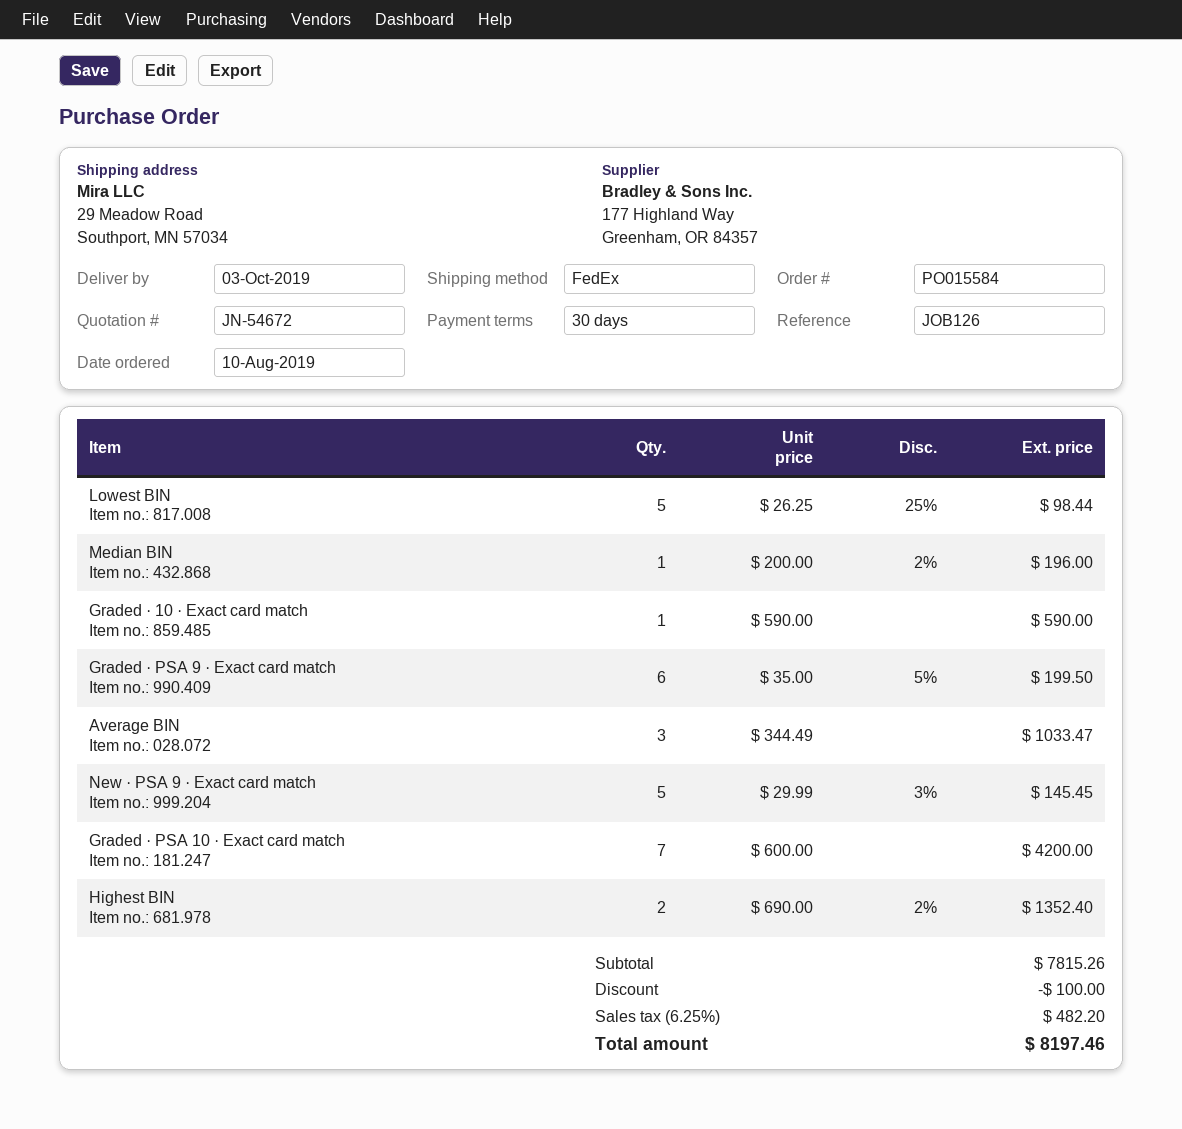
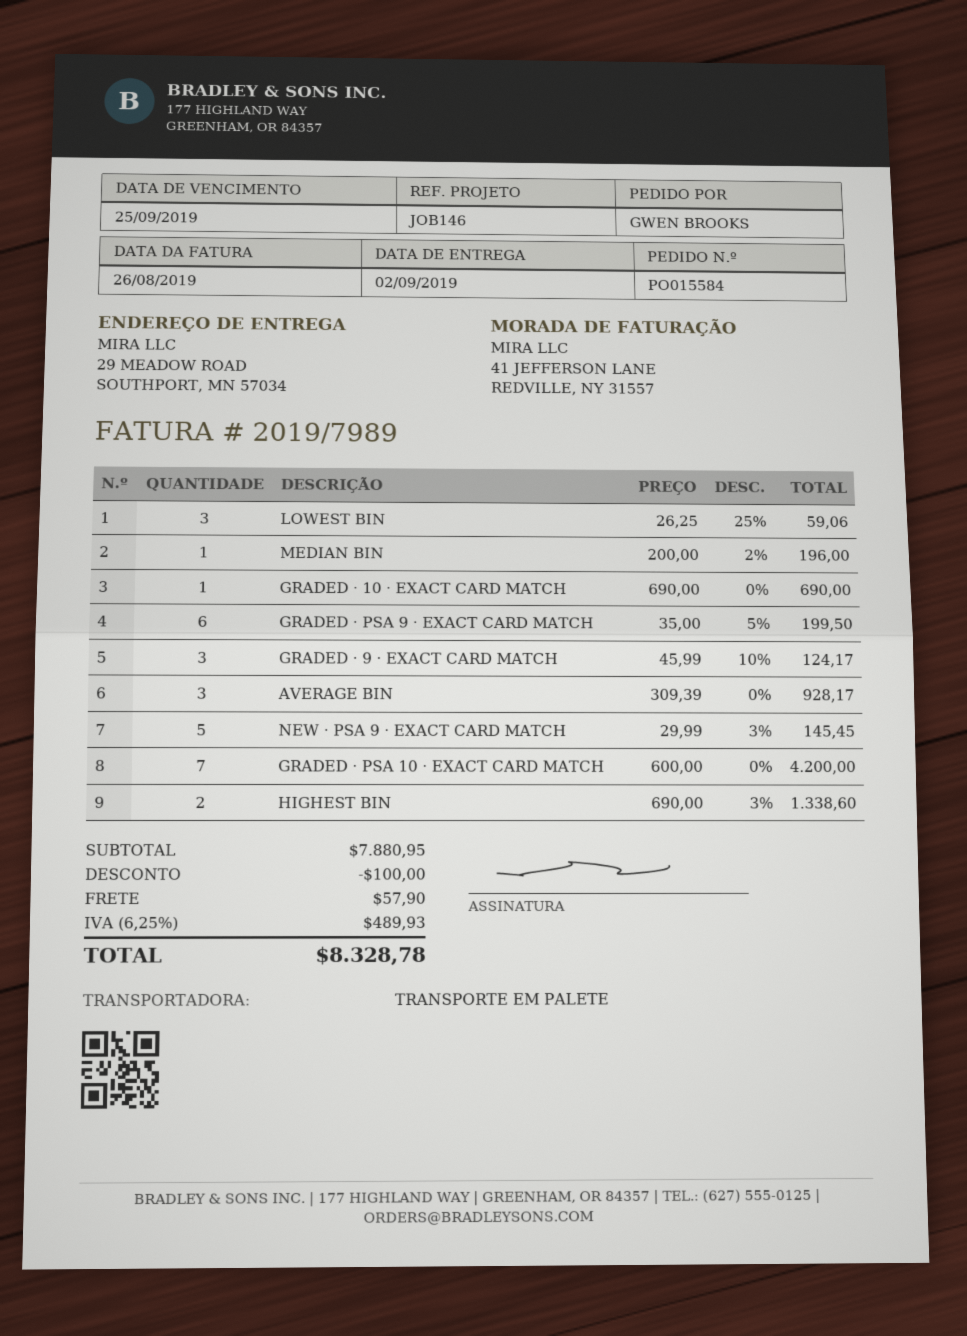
delivery date: 2019-10-03 -> 2019-09-02
reference: JOB126 -> JOB146
shipping method: FedEx -> pallet freight
Lowest BIN: 5 x 26.25 - 25% = 98.44 -> 3 x 26.25 - 25% = 59.06
Graded · 10 · Exact card match: 1 x 590.00 = 590.00 -> 1 x 690.00 = 690.00
Average BIN: 3 x 344.49 = 1033.47 -> 3 x 309.39 = 928.17
Highest BIN: 2 x 690.00 - 2% = 1352.40 -> 2 x 690.00 - 3% = 1338.60
GRADED · 9 · EXACT CARD MATCH: none -> 3 x 45.99 - 10% = 124.17
subtotal: 7815.26 -> 7880.95
shipping: none -> 57.90
tax: 6.25% = 482.20 -> 6.25% = 489.93
total: 8197.46 -> 8328.78

